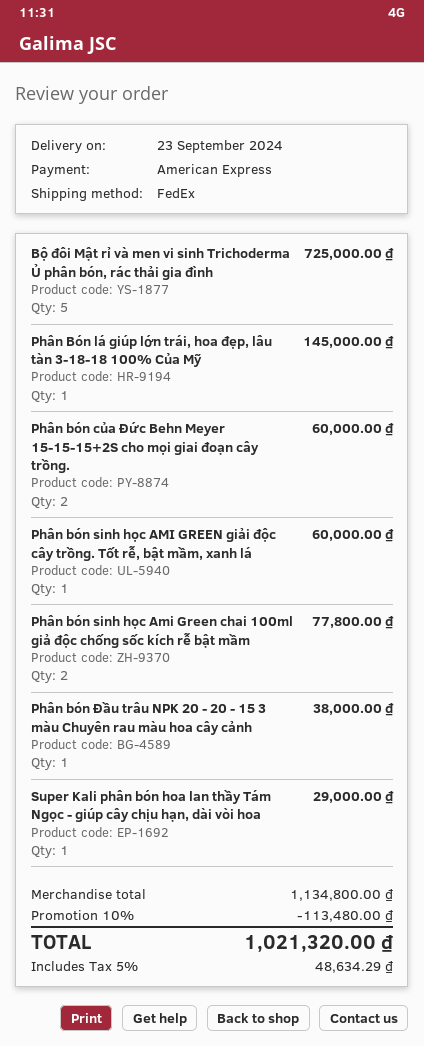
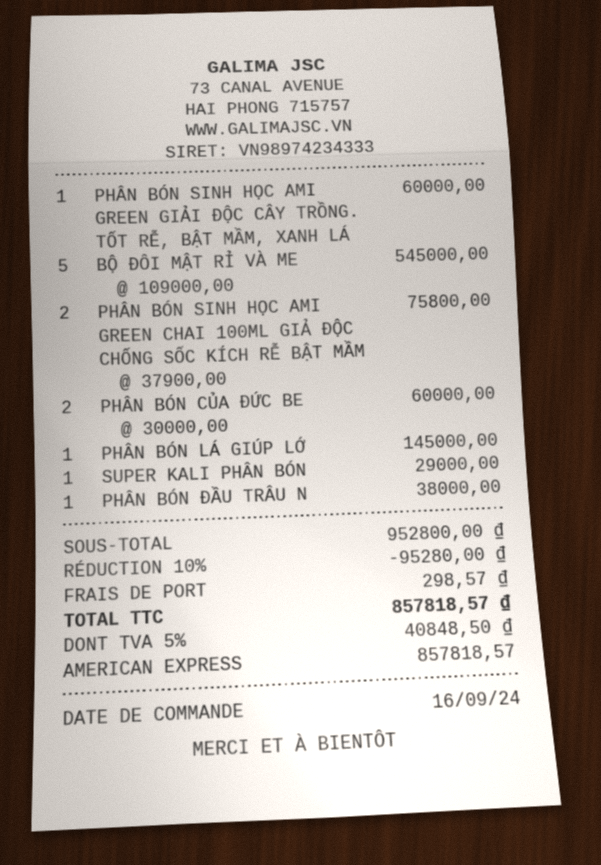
Bộ đôi Mật rỉ và men vi sinh Trichoderma Ủ phân bón, rác thải gia đình: 5 for 725000.00 -> 5 for 545000.00
Phân bón sinh học Ami Green chai 100ml giả độc chống sốc kích rễ bật mầm: 2 for 77800.00 -> 2 for 75800.00
subtotal: 1134800.00 -> 952800.00
discount: 10% = 113480.00 -> 10% = 95280.00
shipping: none -> 298.57
tax: 5% = 48634.29 -> 5% = 40848.50
total: 1021320.00 -> 857818.57

